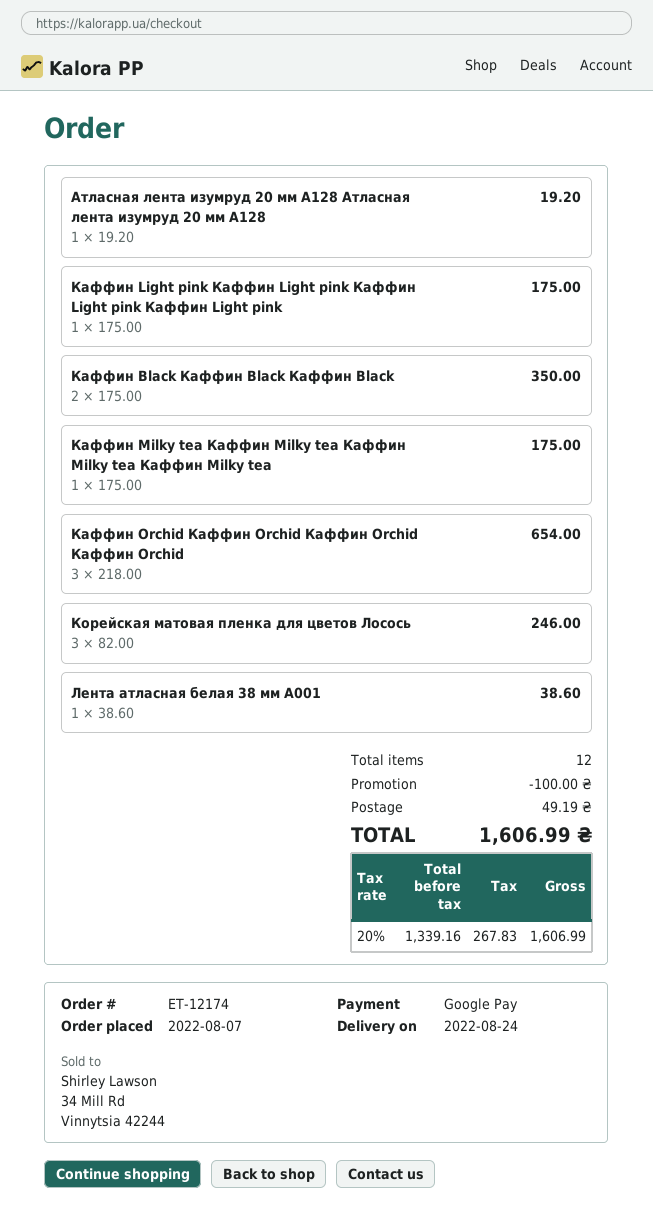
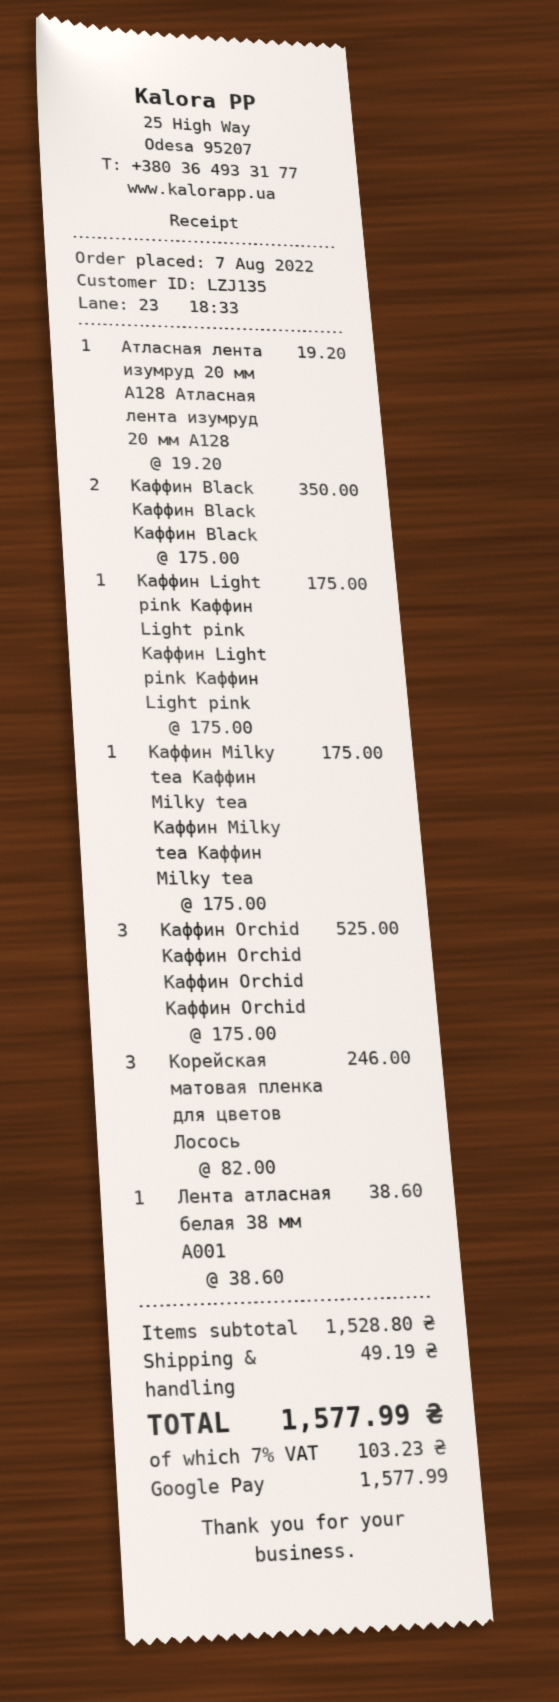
Каффин Orchid Каффин Orchid Каффин Orchid Каффин Orchid: 3 x 218.00 = 654.00 -> 3 x 175.00 = 525.00
discount: 100.00 -> none
tax: 20% = 267.83 -> 7% = 103.23
total: 1606.99 -> 1577.99

